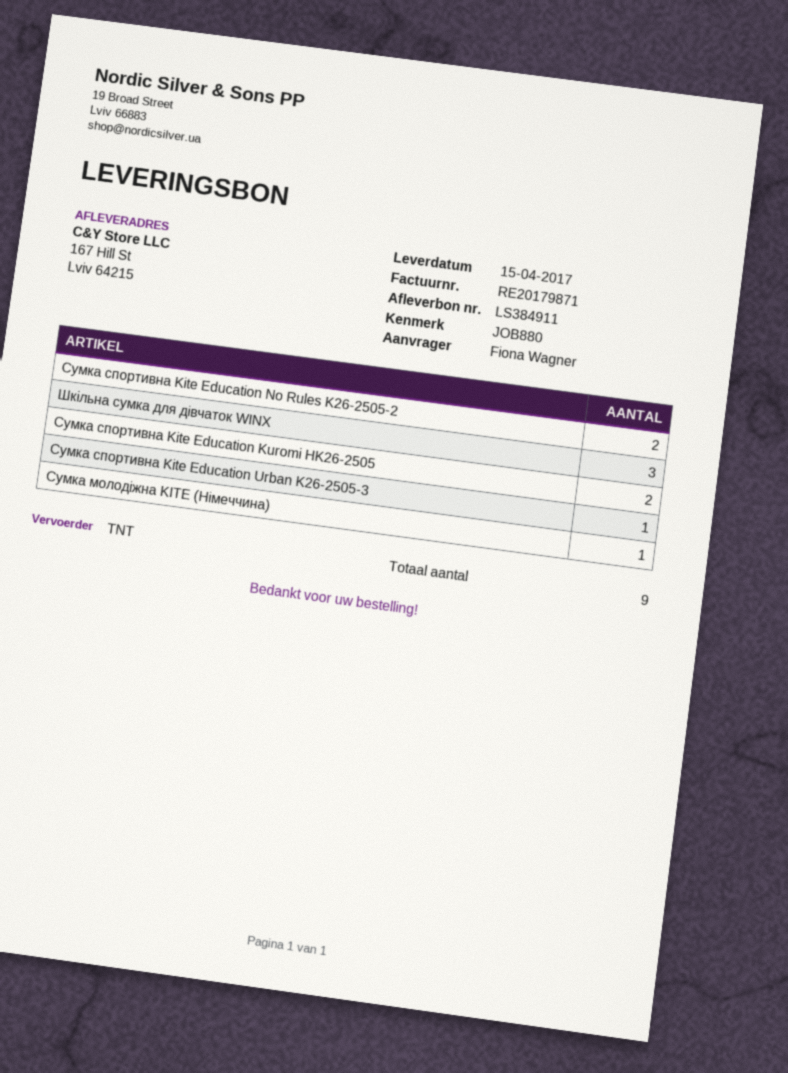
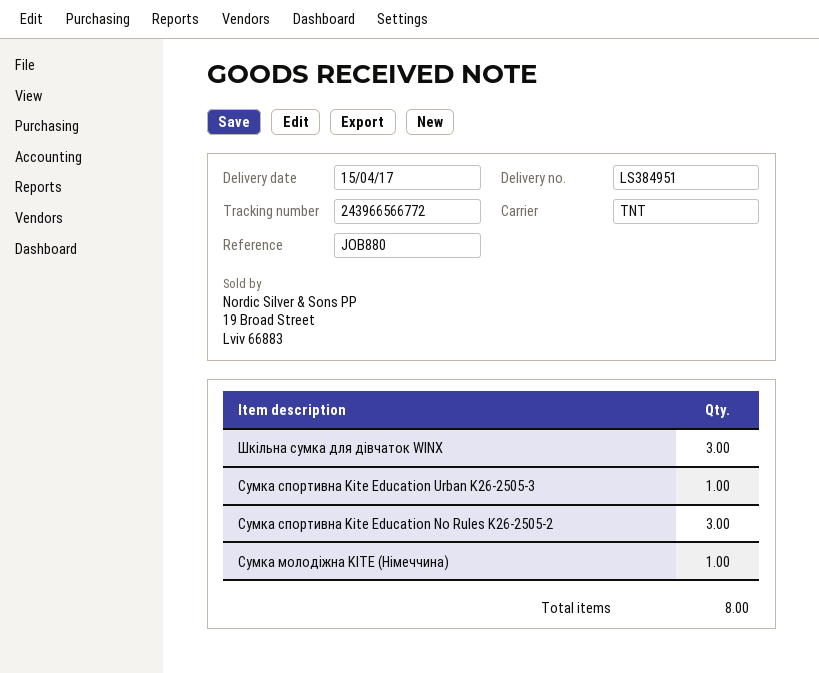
delivery note number: LS384911 -> LS384951
Сумка спортивна Kite Education No Rules K26-2505-2: 2 -> 3
Сумка спортивна Kite Education Kuromi HK26-2505: 2 -> none
total quantity: 9 -> 8

